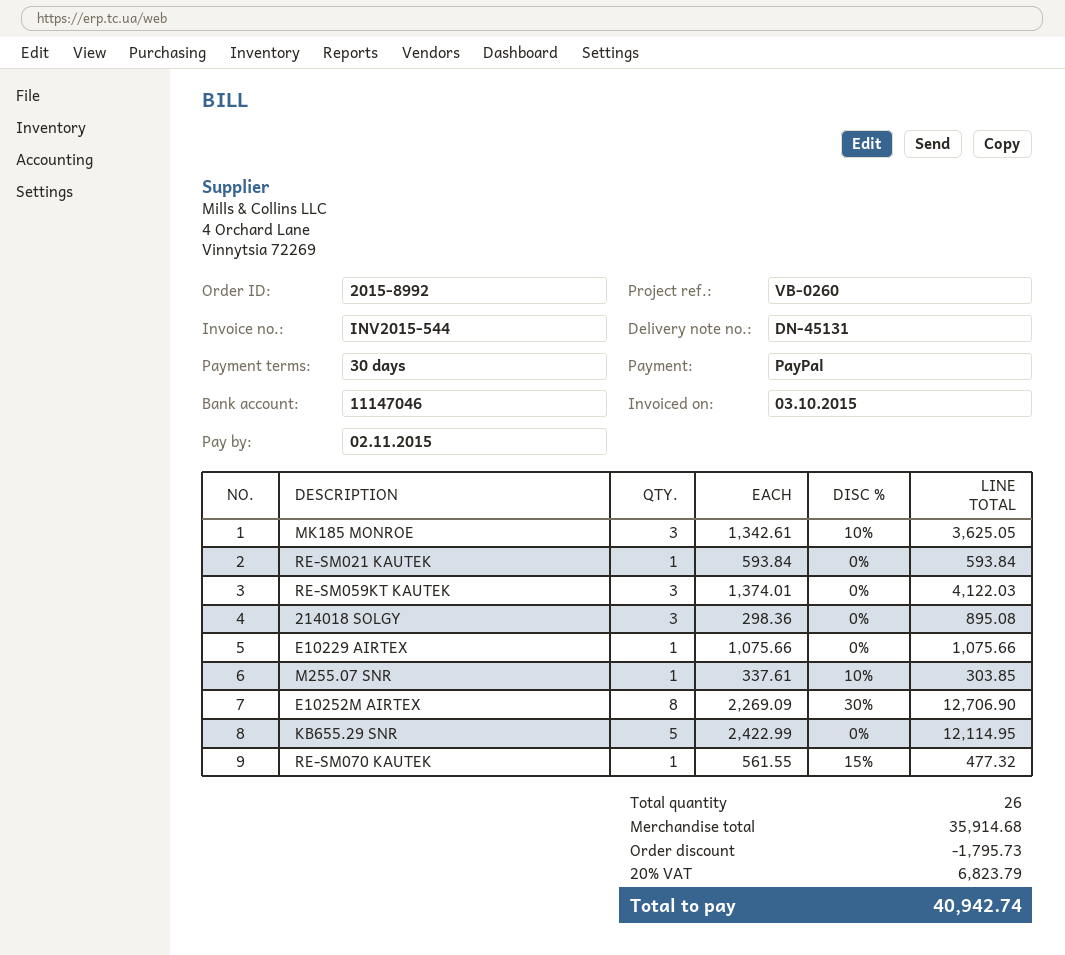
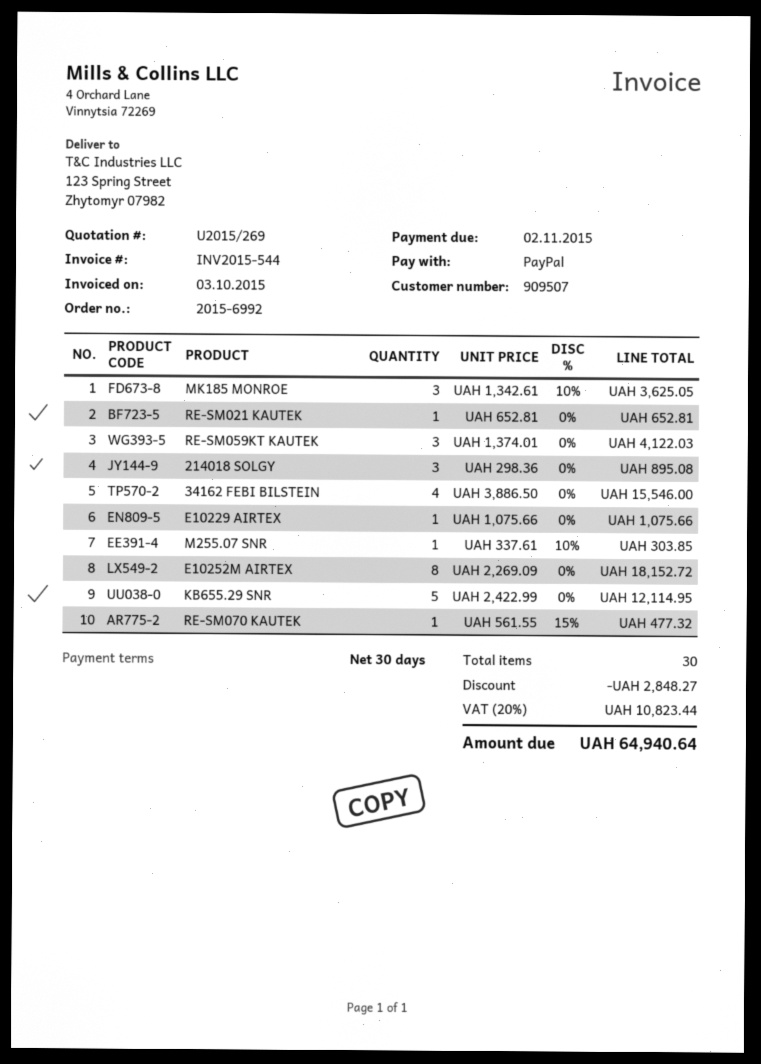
order number: 2015-8992 -> 2015-6992
RE-SM021 KAUTEK: 1 x 593.84 = 593.84 -> 1 x 652.81 = 652.81
E10252M AIRTEX: 8 x 2269.09 - 30% = 12706.90 -> 8 x 2269.09 = 18152.72
34162 FEBI BILSTEIN: none -> 4 x 3886.50 = 15546.00
total quantity: 26 -> 30
discount: 1795.73 -> 2848.27
tax: 20% = 6823.79 -> 20% = 10823.44
total: 40942.74 -> 64940.64

